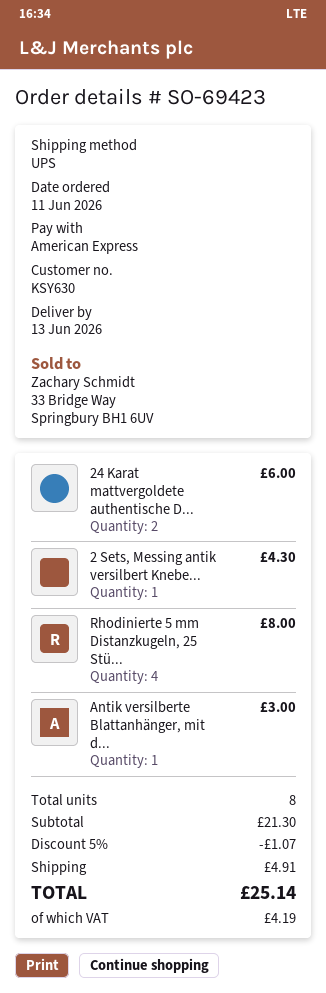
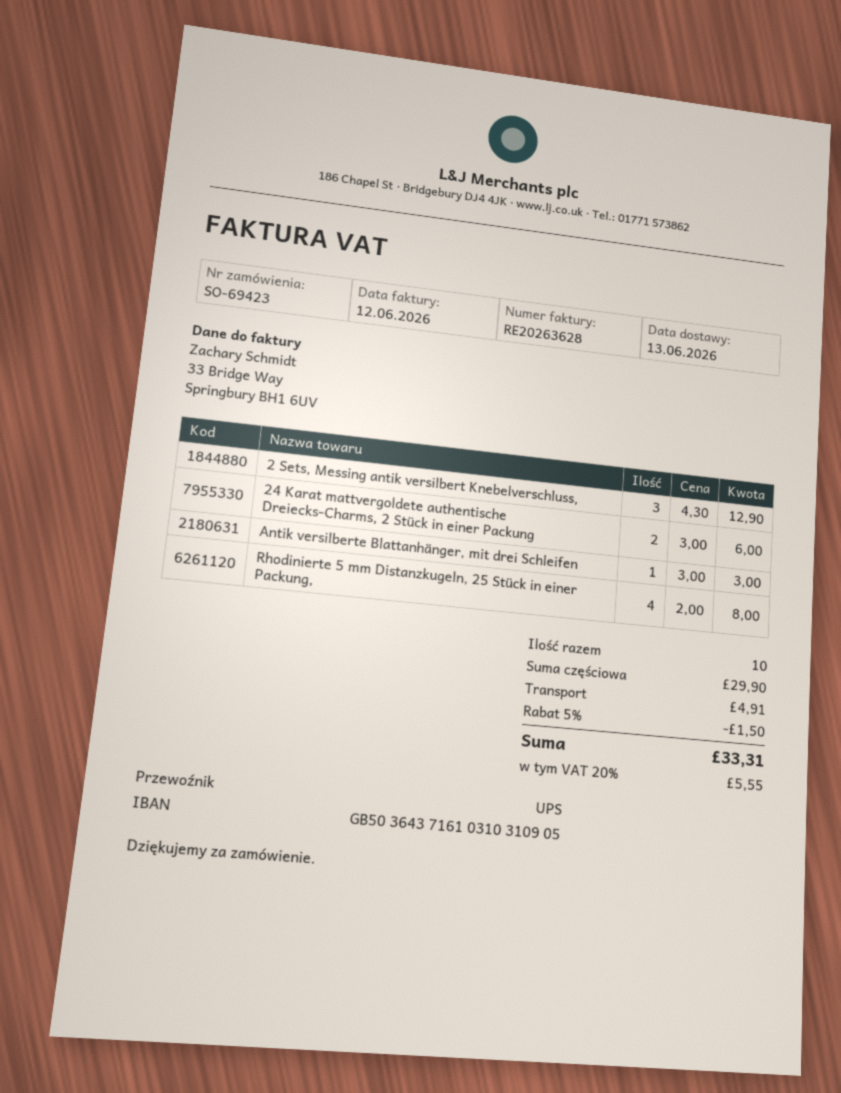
2 Sets, Messing antik versilbert Knebe...: 1 for 4.30 -> 3 for 12.90
total quantity: 8 -> 10
subtotal: 21.30 -> 29.90
discount: 5% = 1.07 -> 5% = 1.50
tax: 4.19 -> 5.55
total: 25.14 -> 33.31

